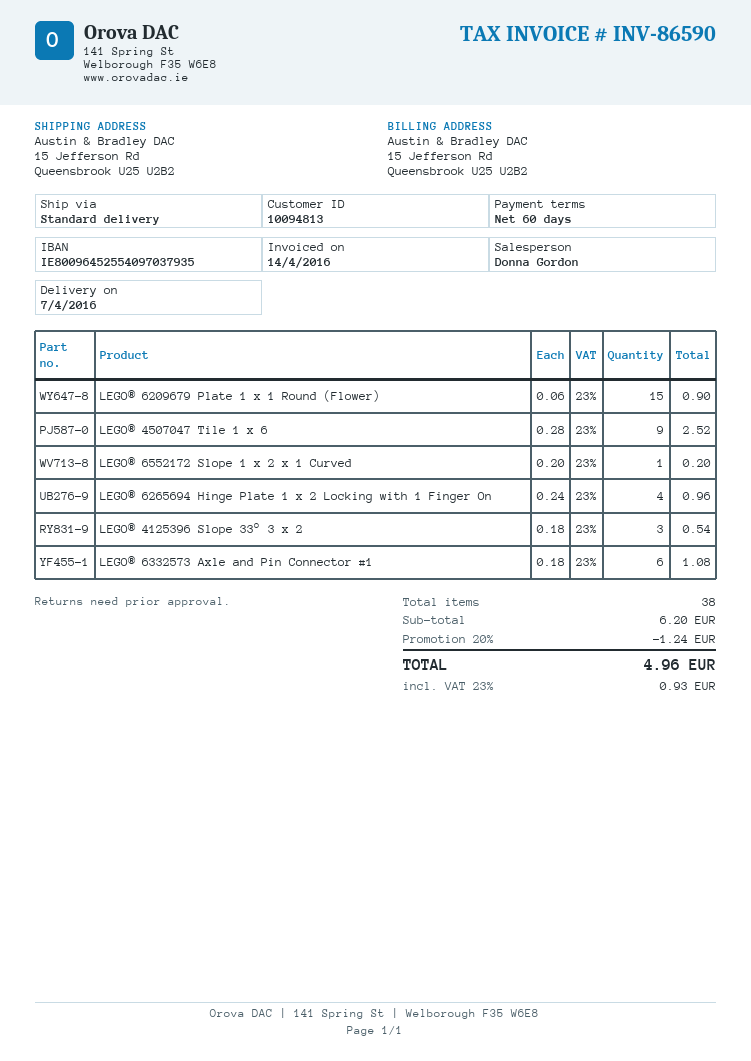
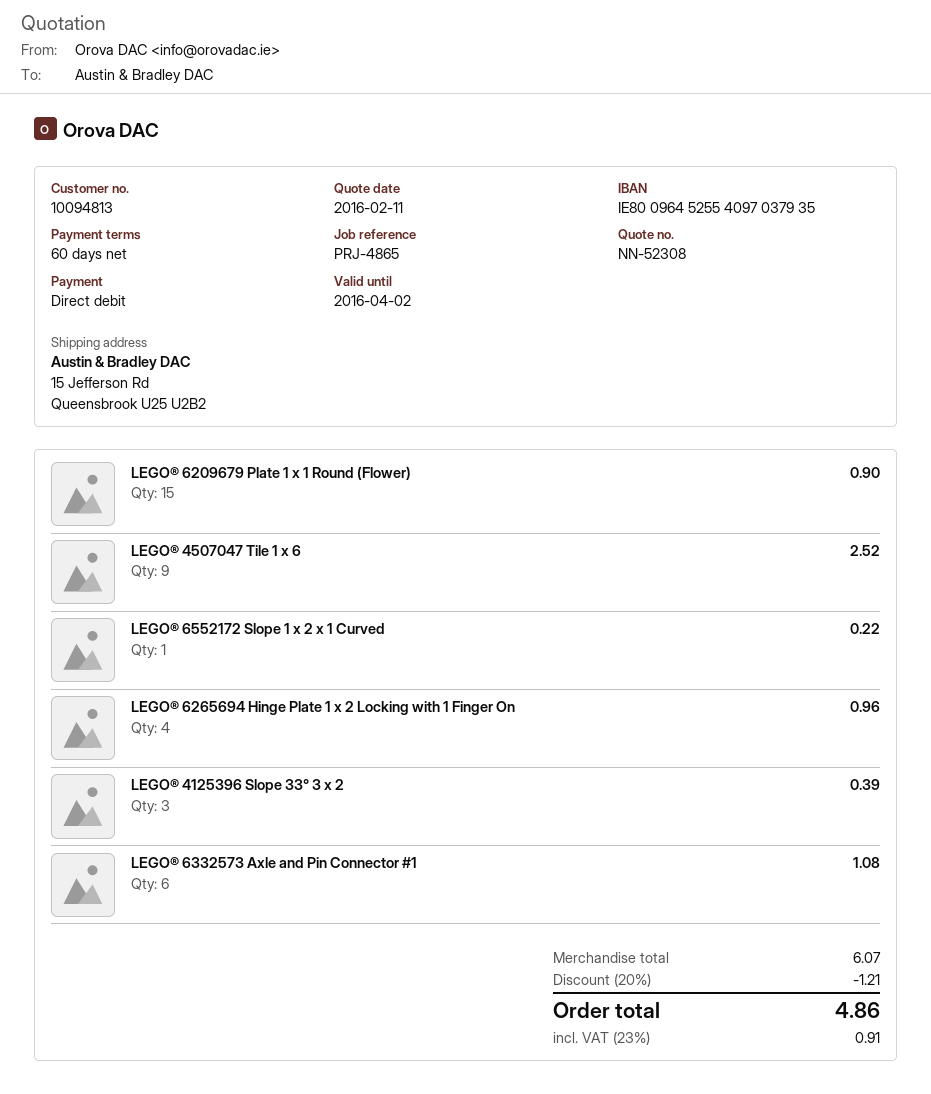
LEGO® 6552172 Slope 1 x 2 x 1 Curved: 1 for 0.20 -> 1 for 0.22
LEGO® 4125396 Slope 33° 3 x 2: 3 for 0.54 -> 3 for 0.39
subtotal: 6.20 -> 6.07
discount: 20% = 1.24 -> 20% = 1.21
tax: 23% = 0.93 -> 23% = 0.91
total: 4.96 -> 4.86

